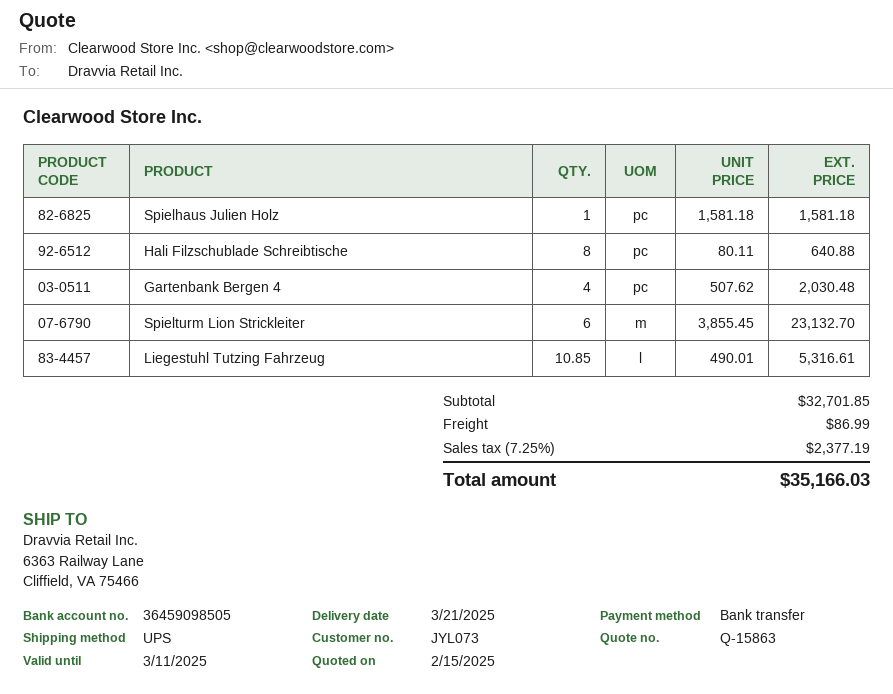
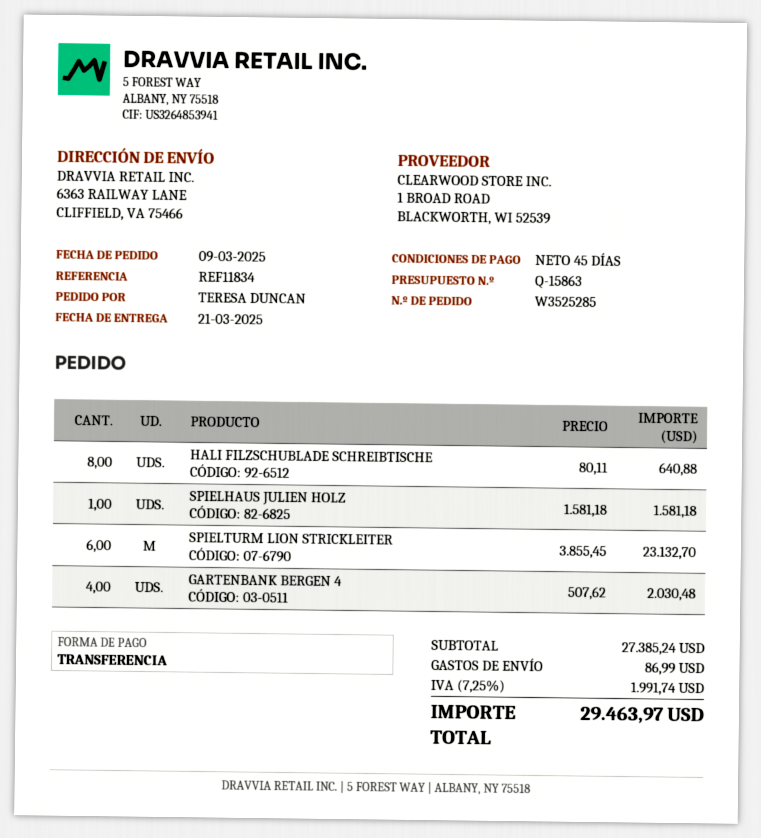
Liegestuhl Tutzing Fahrzeug: 10.85 x 490.01 = 5316.61 -> none
subtotal: 32701.85 -> 27385.24
tax: 7.25% = 2377.19 -> 7.25% = 1991.74
total: 35166.03 -> 29463.97

